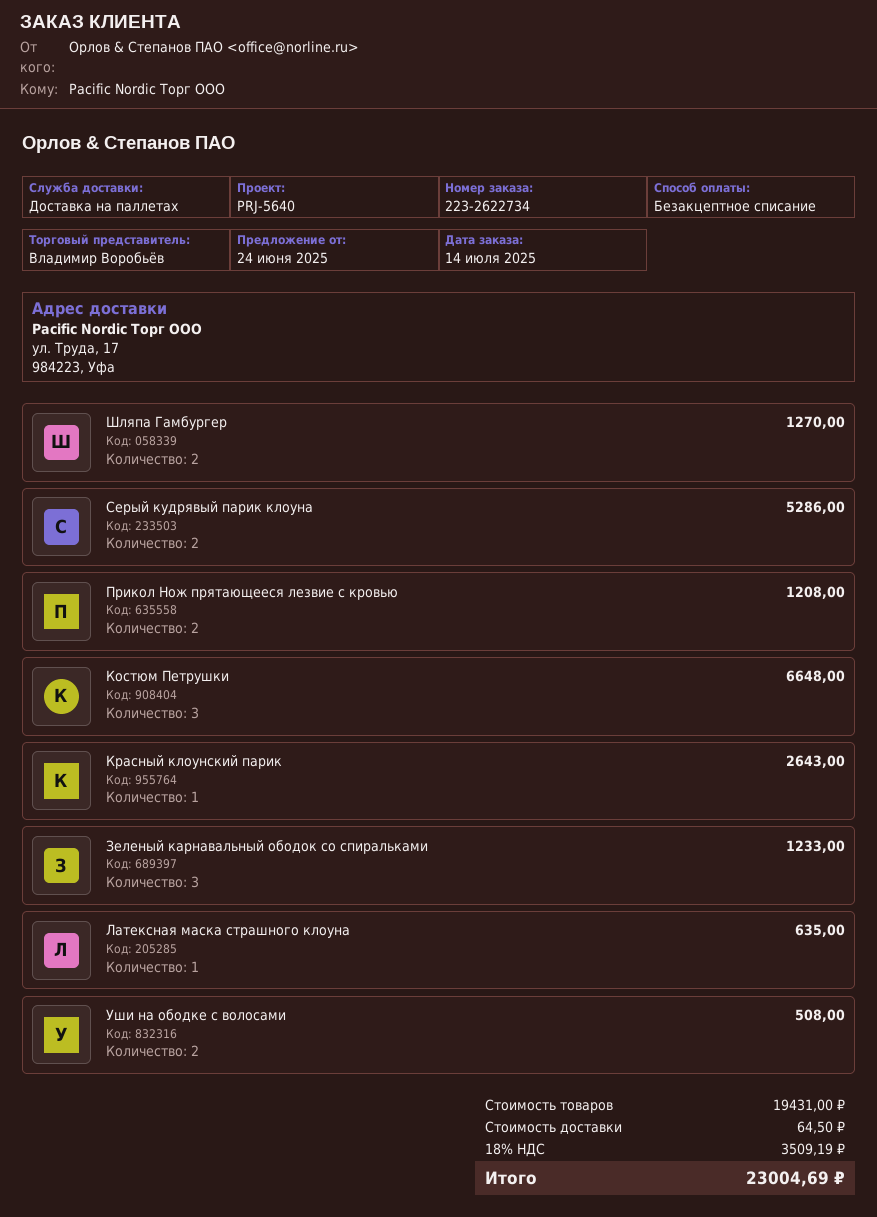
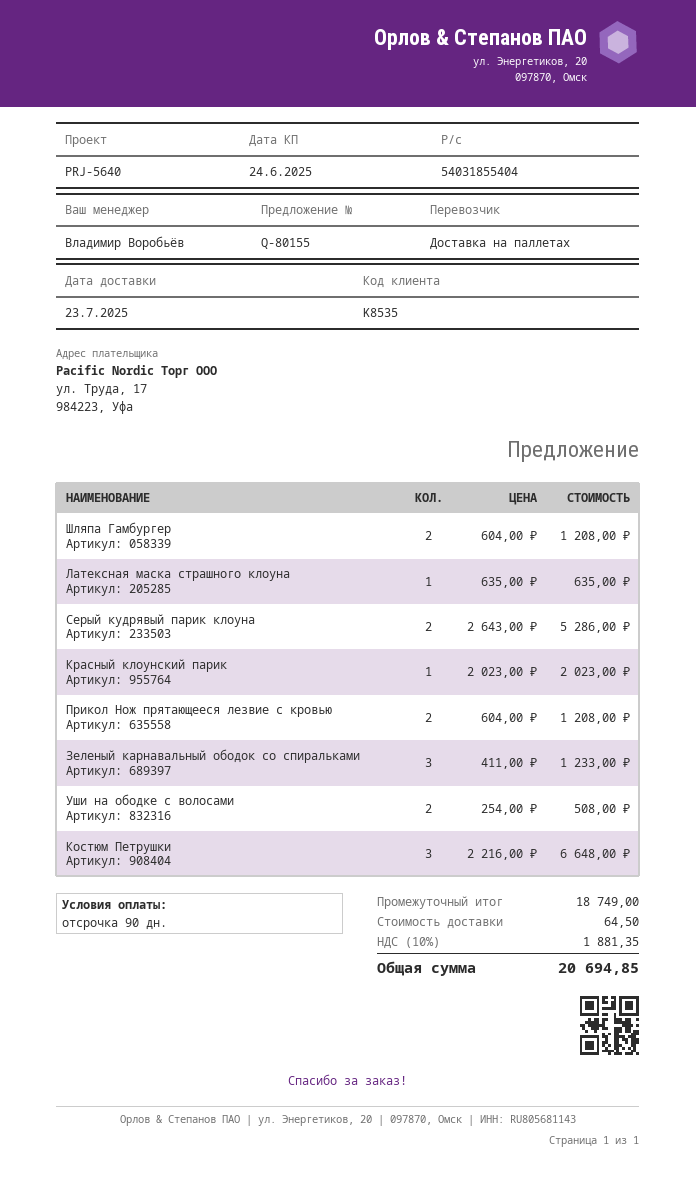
Шляпа Гамбургер: 2 for 1270.00 -> 2 for 1208.00
Красный клоунский парик: 1 for 2643.00 -> 1 for 2023.00
subtotal: 19431.00 -> 18749.00
tax: 18% = 3509.19 -> 10% = 1881.35
total: 23004.69 -> 20694.85

